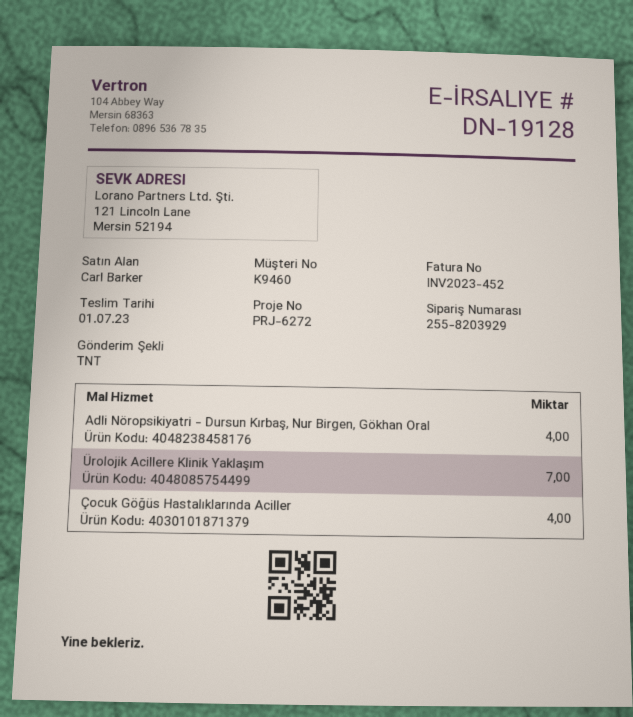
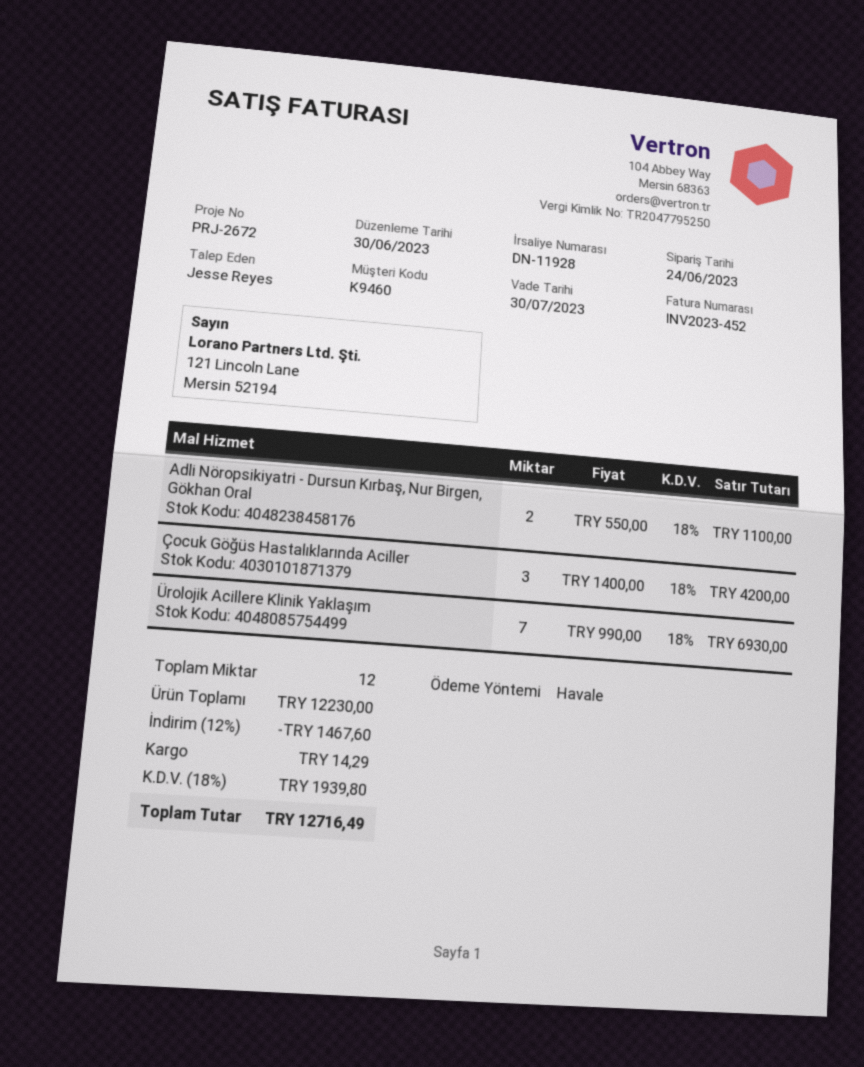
delivery note number: DN-19128 -> DN-11928
reference: PRJ-6272 -> PRJ-2672
ordered by: Carl Barker -> Jesse Reyes
Adli Nöropsikiyatri - Dursun Kırbaş, Nur Birgen, Gökhan Oral: 4 -> 2
Çocuk Göğüs Hastalıklarında Aciller: 4 -> 3

